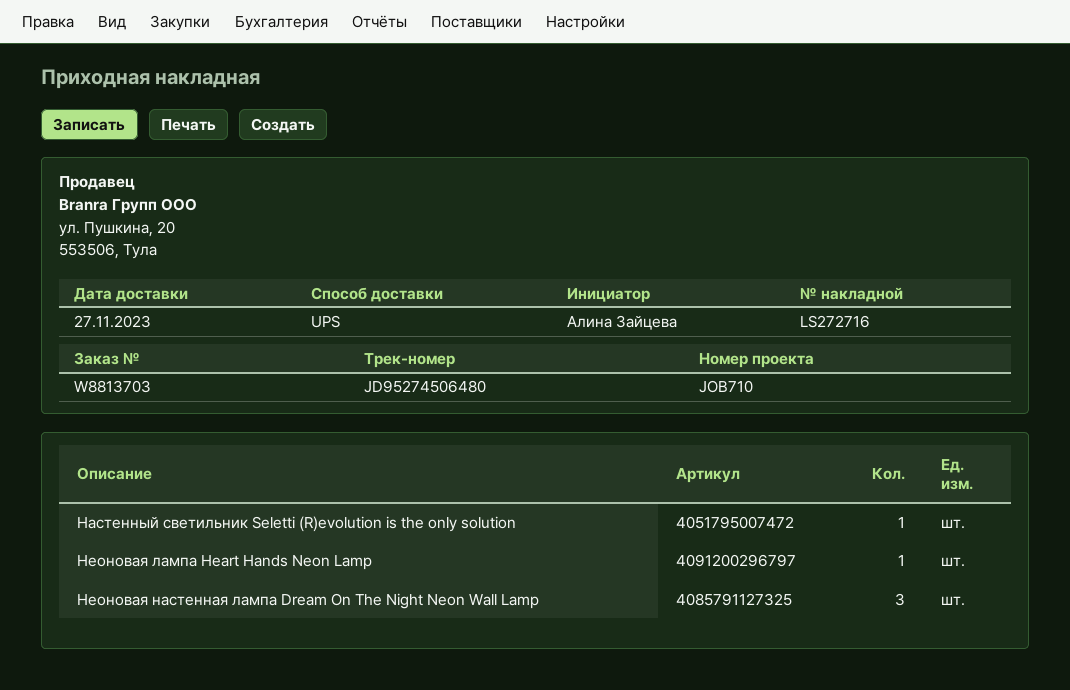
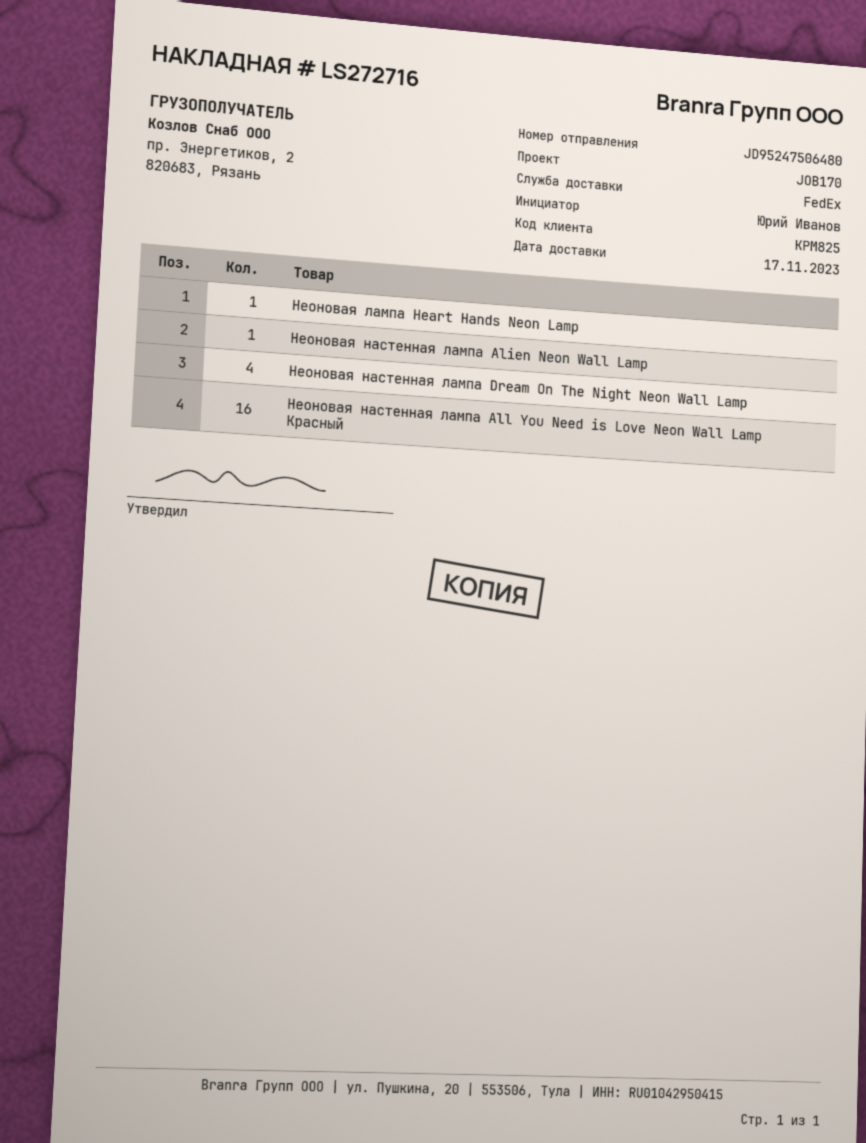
delivery date: 2023-11-27 -> 2023-11-17
reference: JOB710 -> JOB170
ordered by: Алина Зайцева -> Юрий Иванов
shipping method: UPS -> FedEx
tracking number: JD95274506480 -> JD95247506480
Настенный светильник Seletti (R)evolution is the only solution: 1 -> none
Неоновая настенная лампа Dream On The Night Neon Wall Lamp: 3 -> 4
Неоновая настенная лампа Alien Neon Wall Lamp: none -> 1
Неоновая настенная лампа All You Need is Love Neon Wall Lamp Красный: none -> 16

